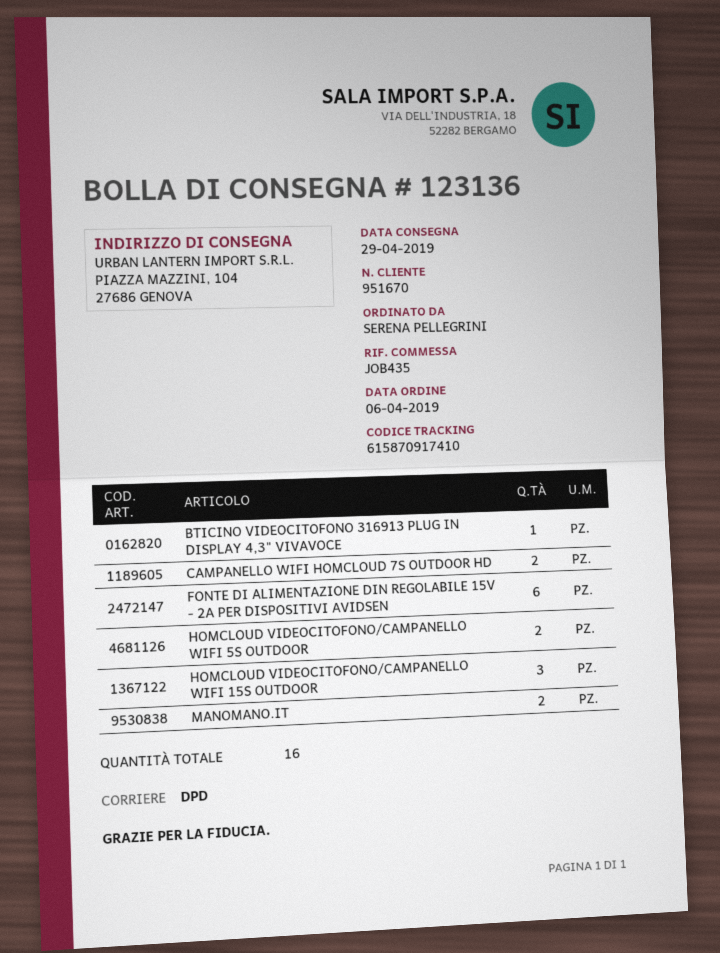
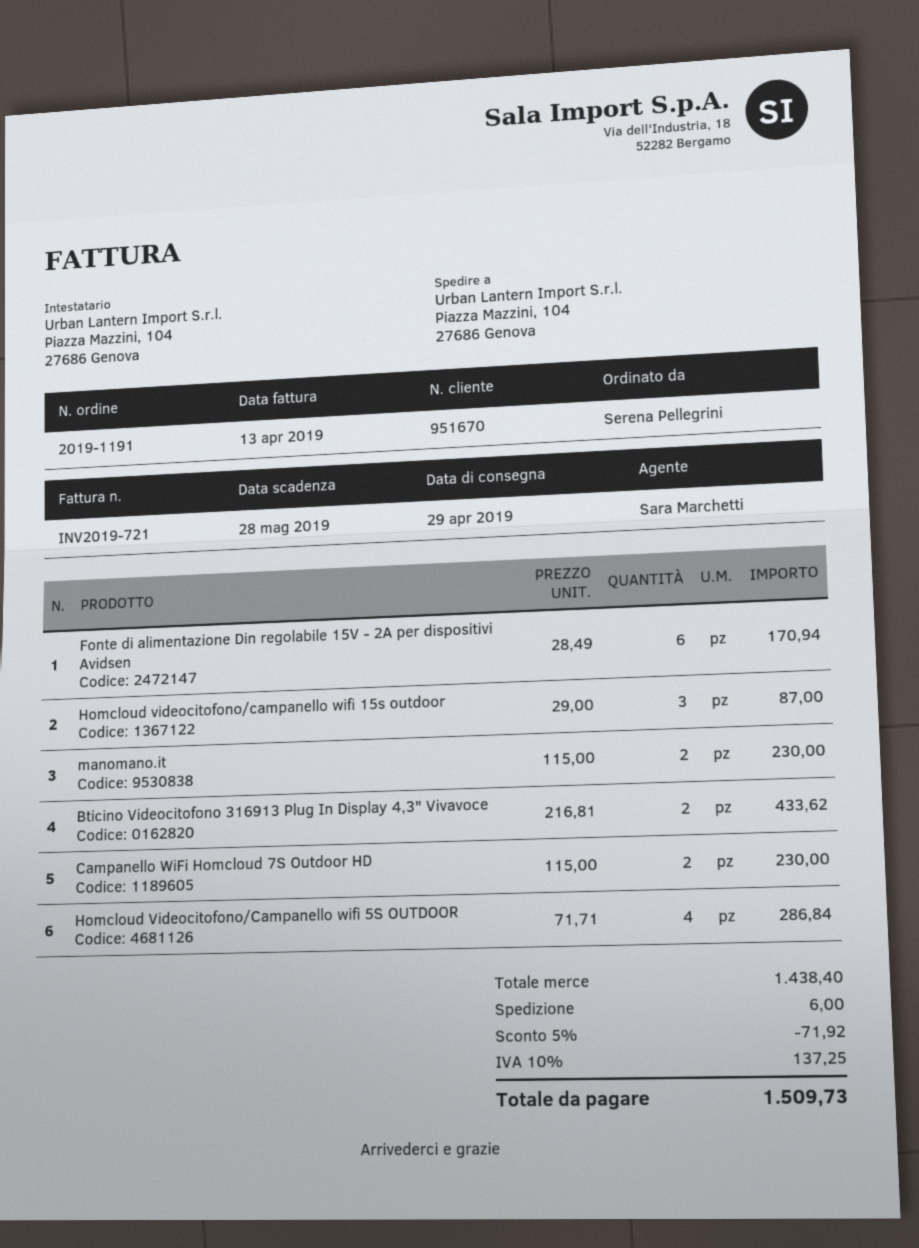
BTICINO VIDEOCITOFONO 316913 PLUG IN DISPLAY 4,3" VIVAVOCE: 1 -> 2
HOMCLOUD VIDEOCITOFONO/CAMPANELLO WIFI 5S OUTDOOR: 2 -> 4

